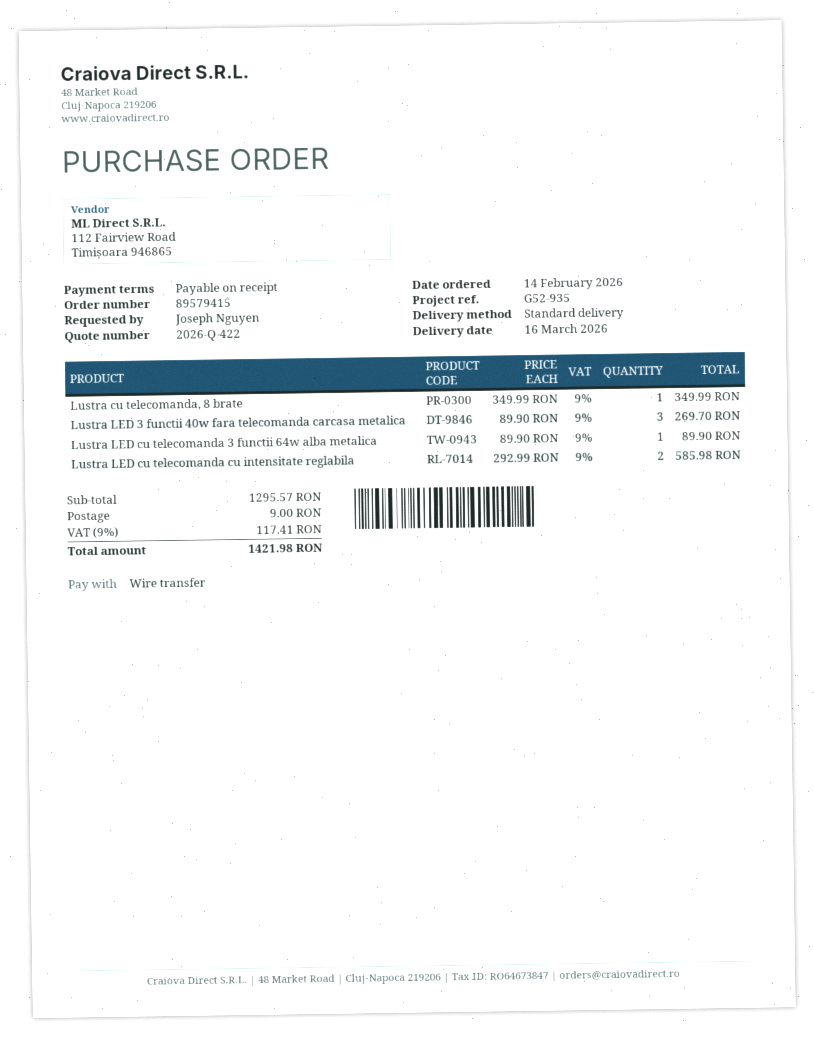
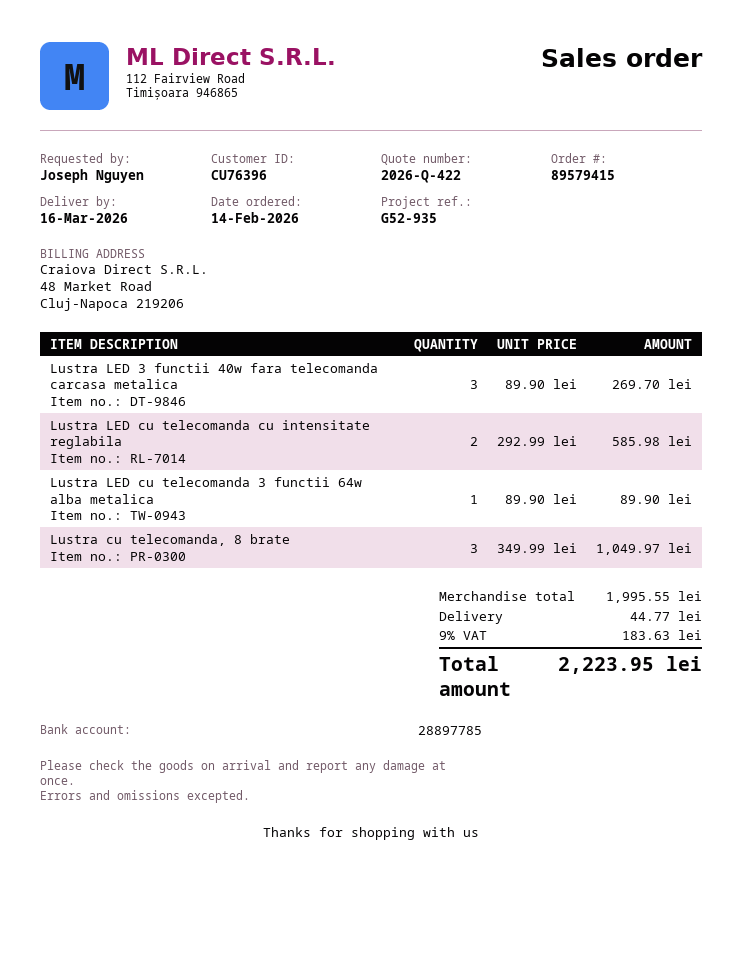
Lustra cu telecomanda, 8 brate: 1 x 349.99 = 349.99 -> 3 x 349.99 = 1049.97
subtotal: 1295.57 -> 1995.55
shipping: 9.00 -> 44.77
tax: 9% = 117.41 -> 9% = 183.63
total: 1421.98 -> 2223.95

